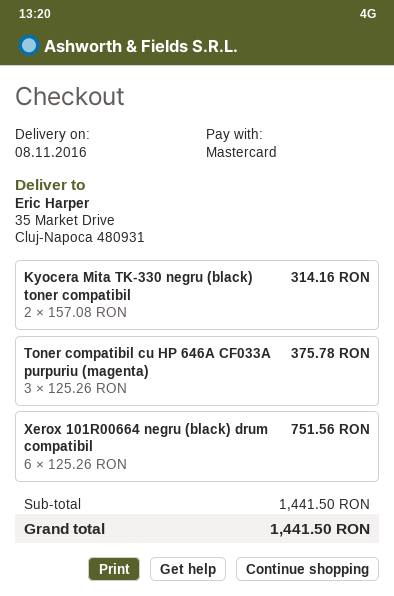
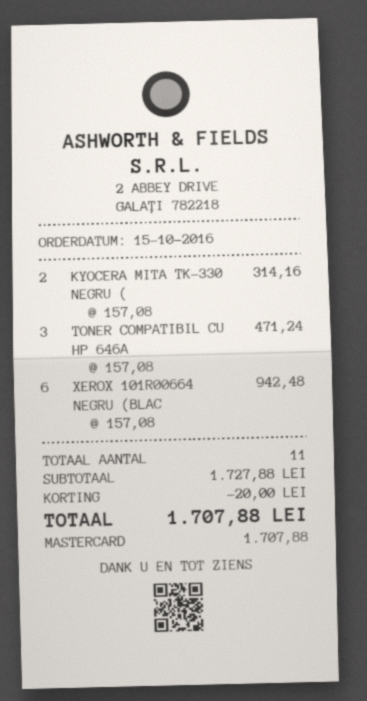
Toner compatibil cu HP 646A CF033A purpuriu (magenta): 3 x 125.26 = 375.78 -> 3 x 157.08 = 471.24
Xerox 101R00664 negru (black) drum compatibil: 6 x 125.26 = 751.56 -> 6 x 157.08 = 942.48
subtotal: 1441.50 -> 1727.88
discount: none -> 20.00
total: 1441.50 -> 1707.88

